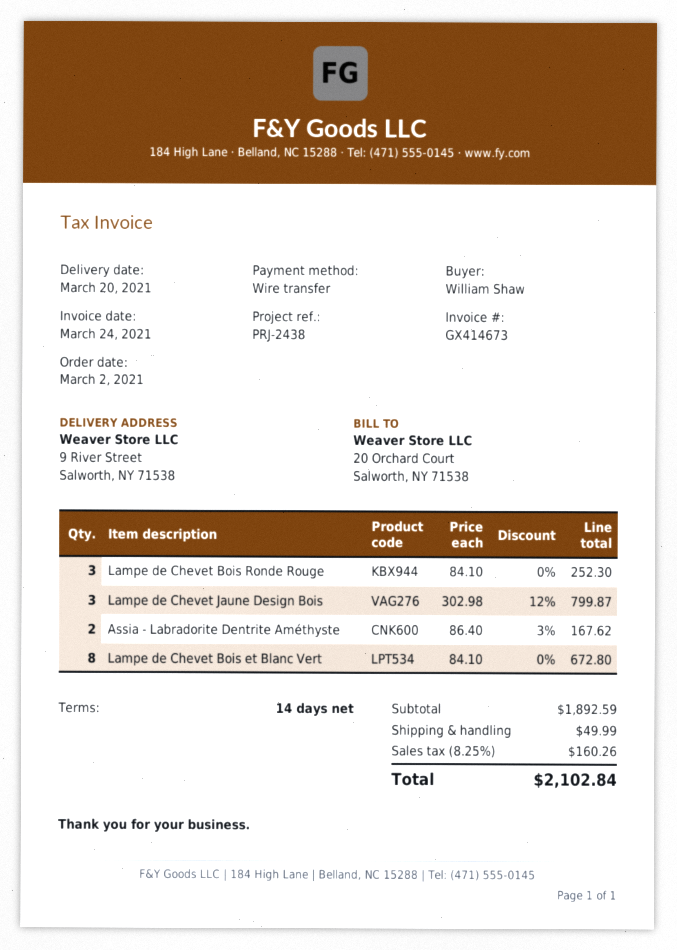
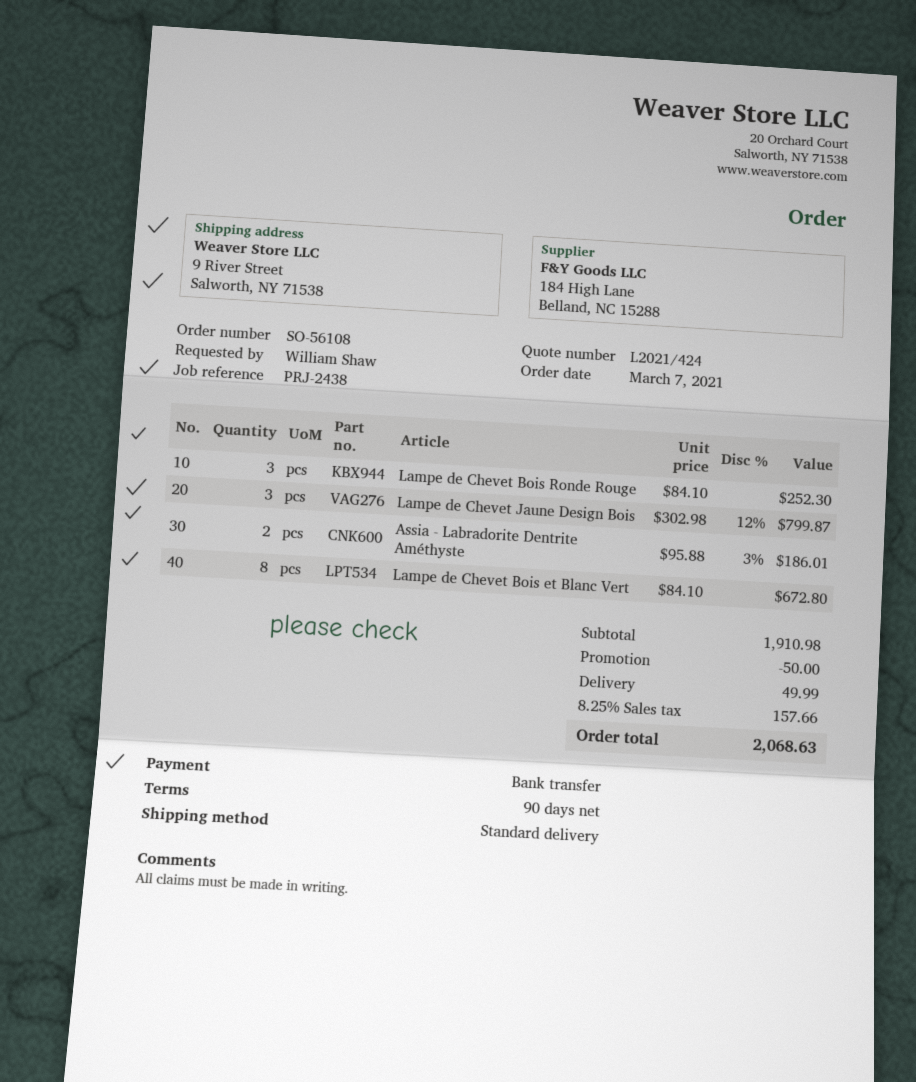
order date: 2021-03-02 -> 2021-03-07
payment terms: 14 days -> 90 days
Assia - Labradorite Dentrite Améthyste: 2 x 86.40 - 3% = 167.62 -> 2 x 95.88 - 3% = 186.01
subtotal: 1892.59 -> 1910.98
discount: none -> 50.00
tax: 8.25% = 160.26 -> 8.25% = 157.66
total: 2102.84 -> 2068.63

